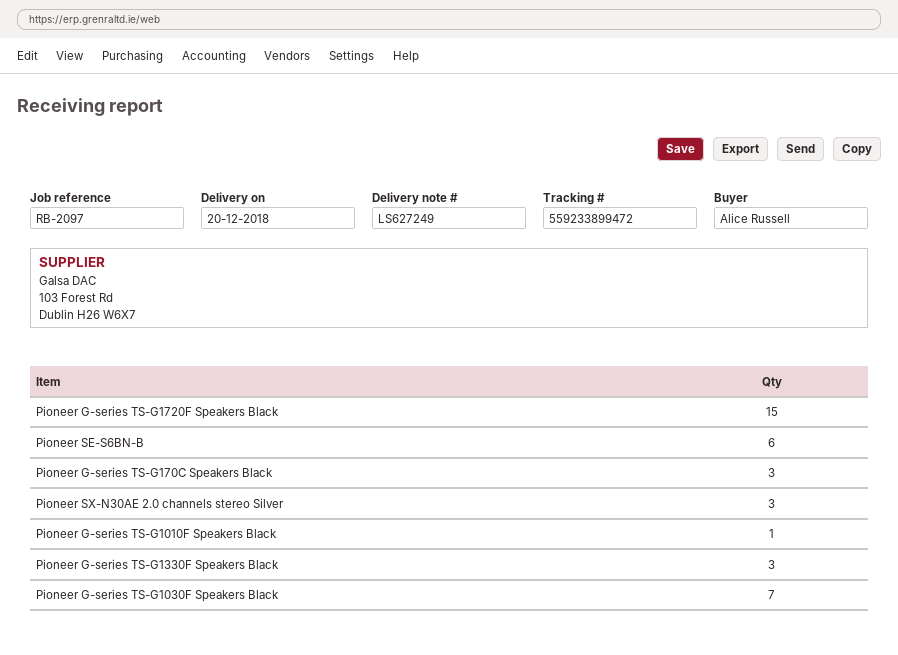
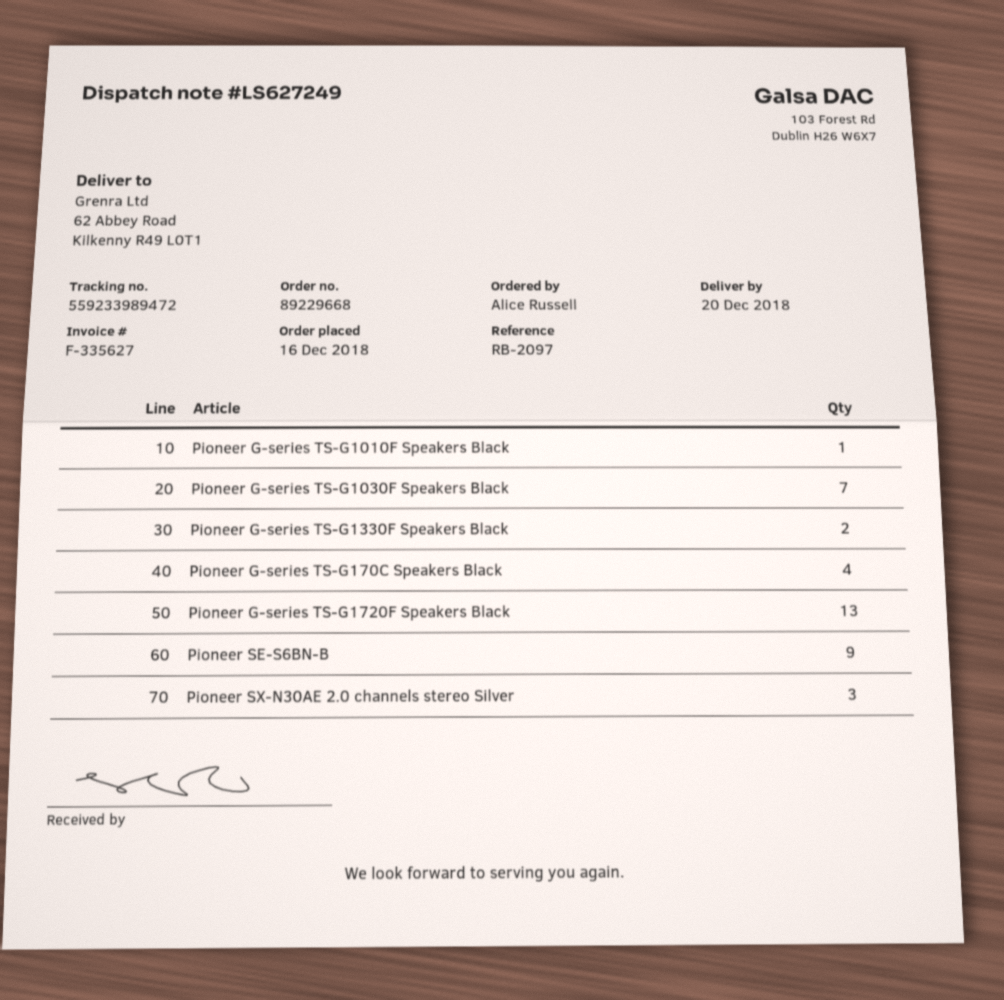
tracking number: 559233899472 -> 559233989472
Pioneer G-series TS-G1720F Speakers Black: 15 -> 13
Pioneer SE-S6BN-B: 6 -> 9
Pioneer G-series TS-G170C Speakers Black: 3 -> 4
Pioneer G-series TS-G1330F Speakers Black: 3 -> 2

